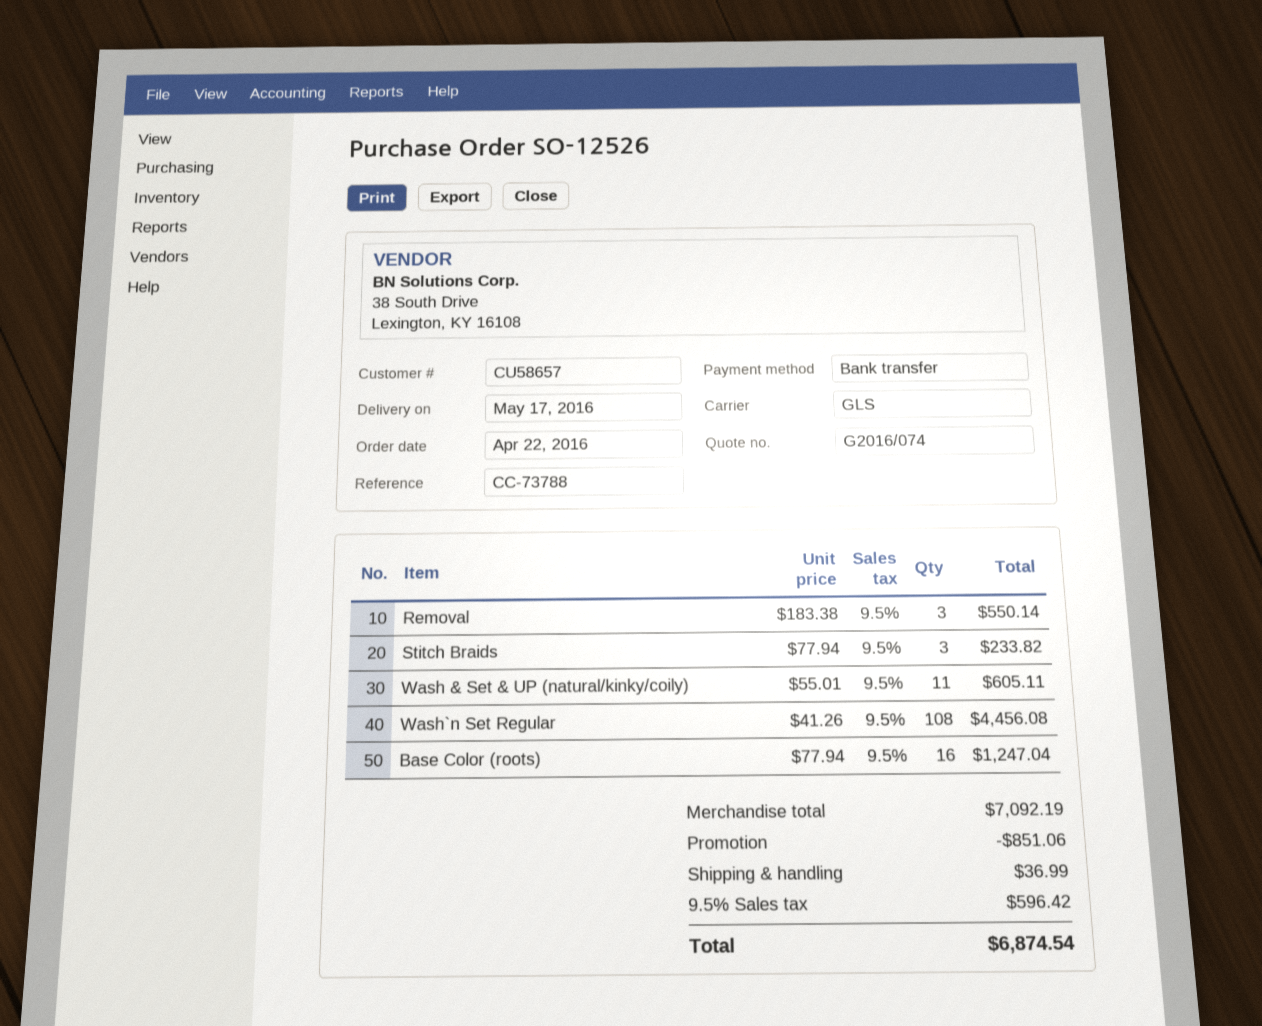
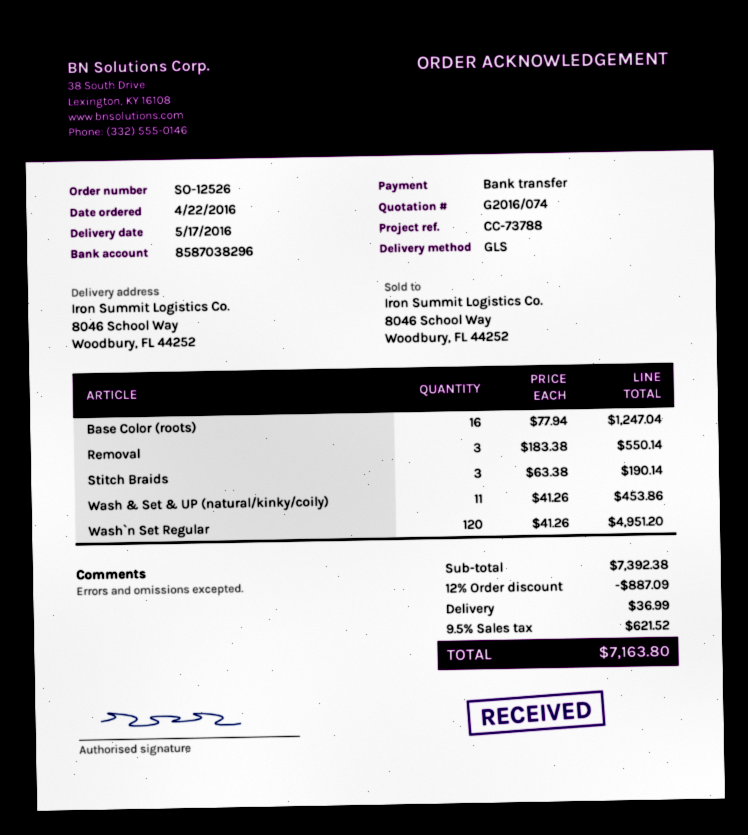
Stitch Braids: 3 x 77.94 = 233.82 -> 3 x 63.38 = 190.14
Wash & Set & UP (natural/kinky/coily): 11 x 55.01 = 605.11 -> 11 x 41.26 = 453.86
Wash`n Set Regular: 108 x 41.26 = 4456.08 -> 120 x 41.26 = 4951.20
subtotal: 7092.19 -> 7392.38
discount: 851.06 -> 887.09
tax: 9.5% = 596.42 -> 9.5% = 621.52
total: 6874.54 -> 7163.80

